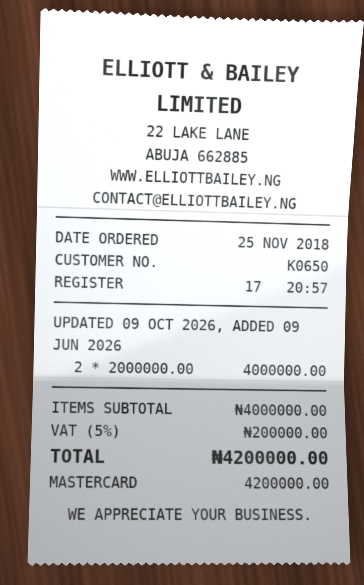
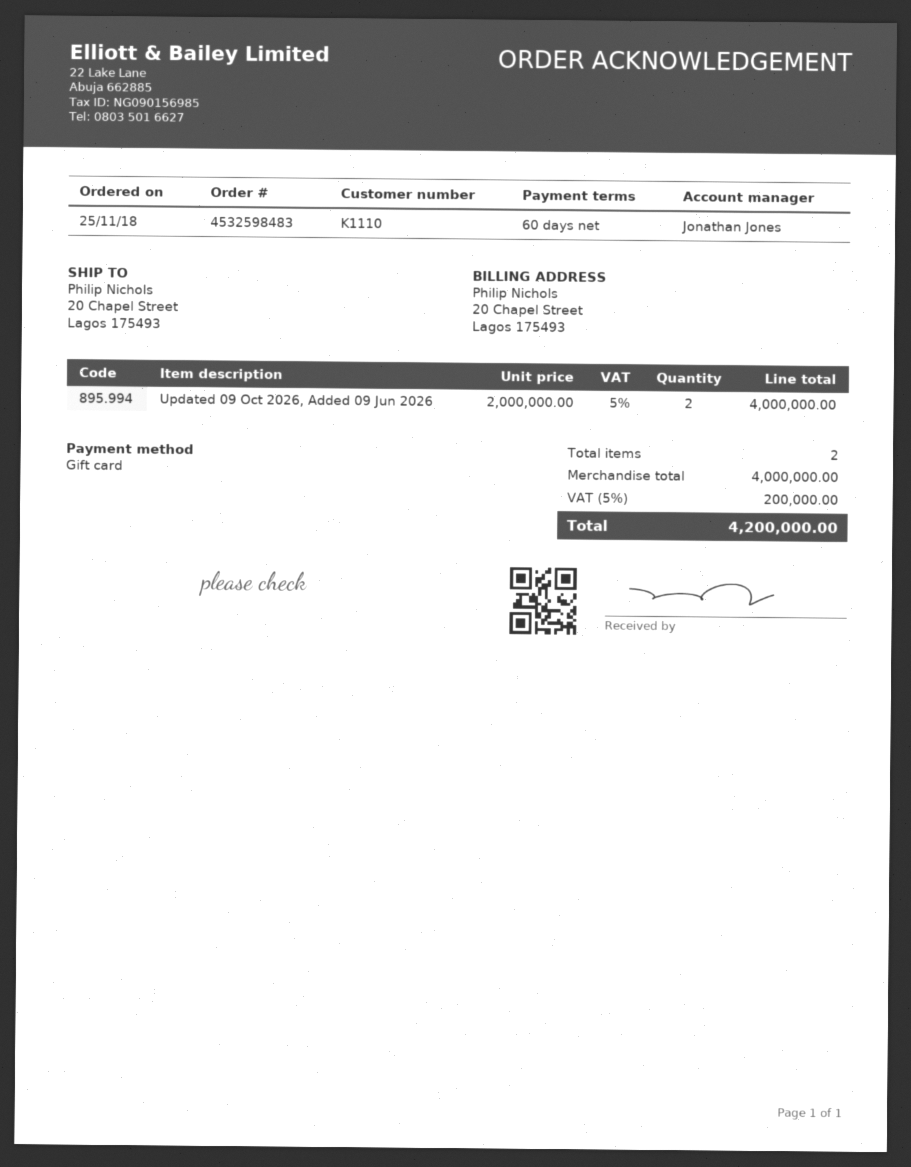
customer number: K0650 -> K1110
payment method: Mastercard -> gift card

